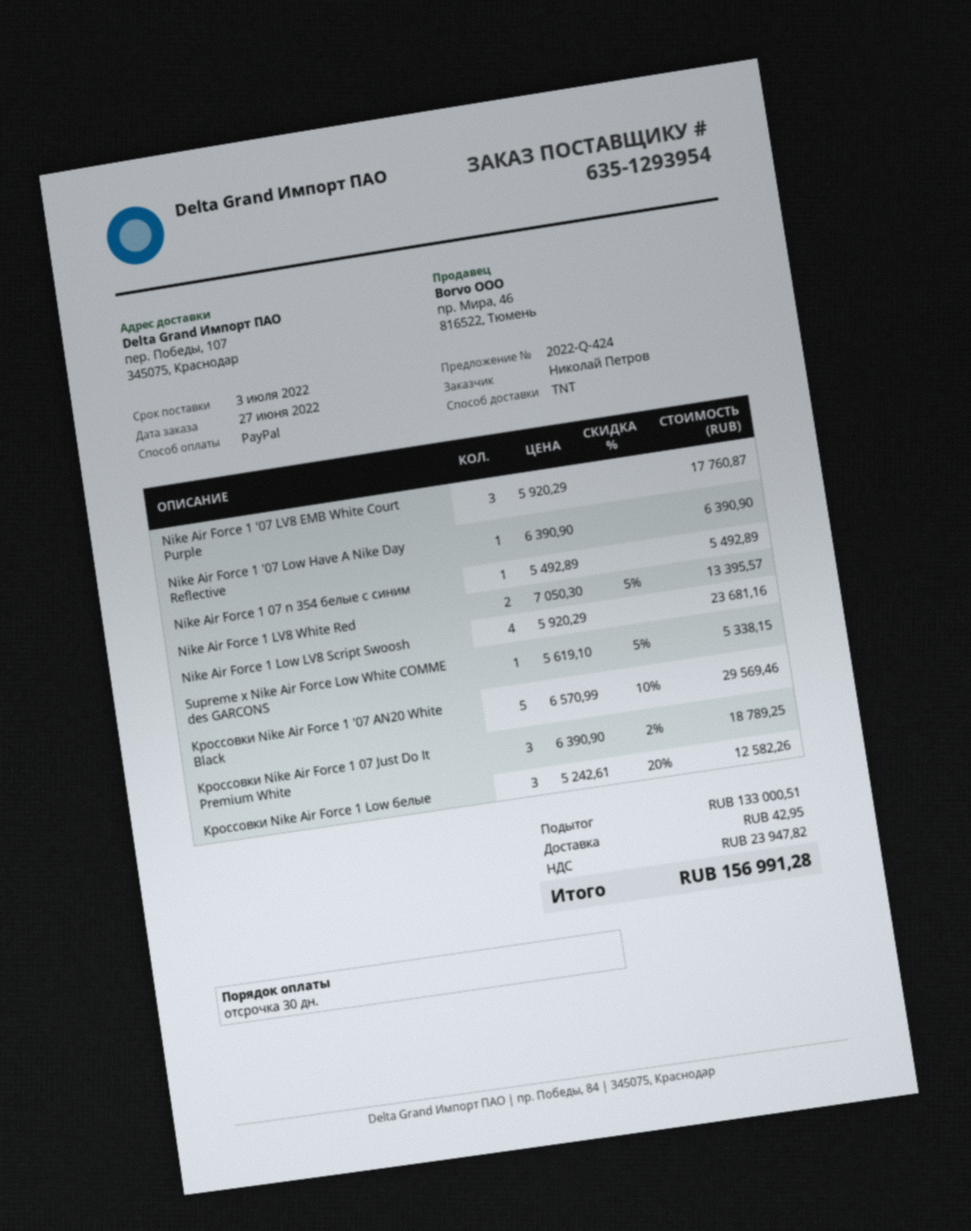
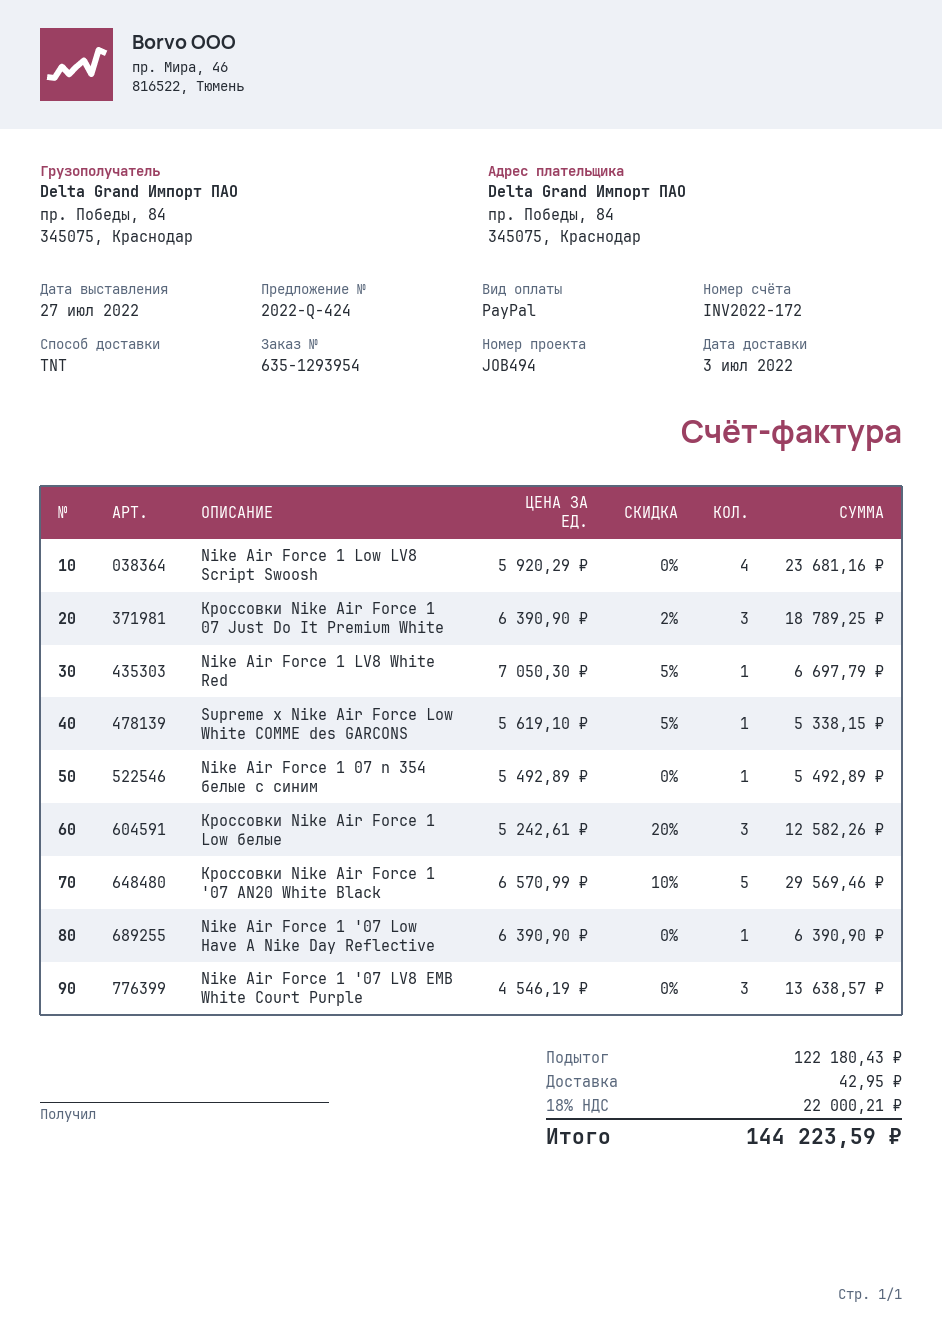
ship to: пер. Победы, 107, 345075, Краснодар -> пр. Победы, 84, 345075, Краснодар
Nike Air Force 1 '07 LV8 EMB White Court Purple: 3 x 5920.29 = 17760.87 -> 3 x 4546.19 = 13638.57
Nike Air Force 1 LV8 White Red: 2 x 7050.30 - 5% = 13395.57 -> 1 x 7050.30 - 5% = 6697.79
subtotal: 133000.51 -> 122180.43
tax: 23947.82 -> 22000.21
total: 156991.28 -> 144223.59

